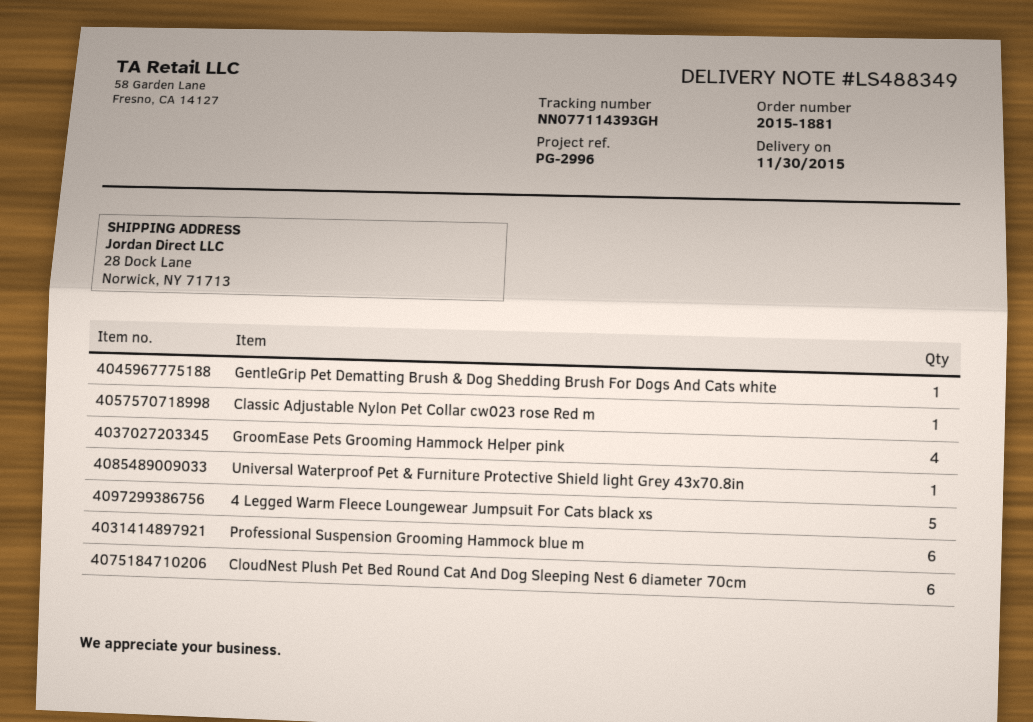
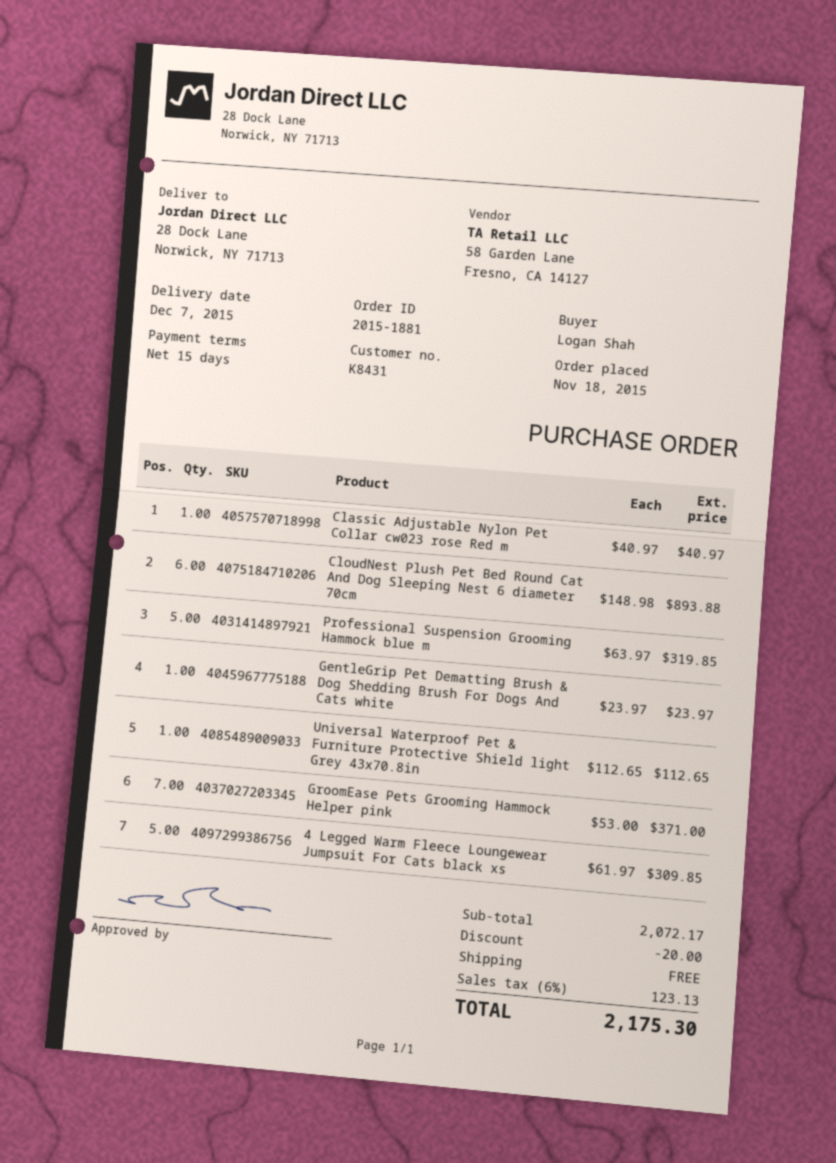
delivery date: 2015-11-30 -> 2015-12-07
GroomEase Pets Grooming Hammock Helper pink: 4 -> 7
Professional Suspension Grooming Hammock blue m: 6 -> 5

